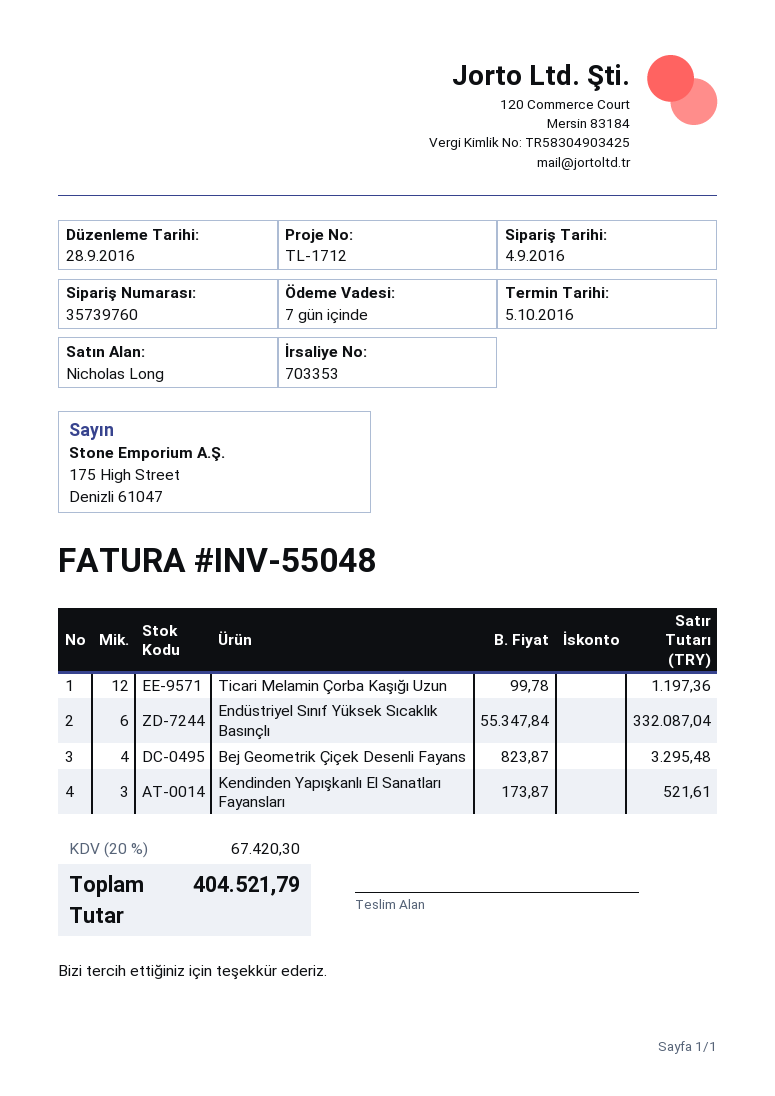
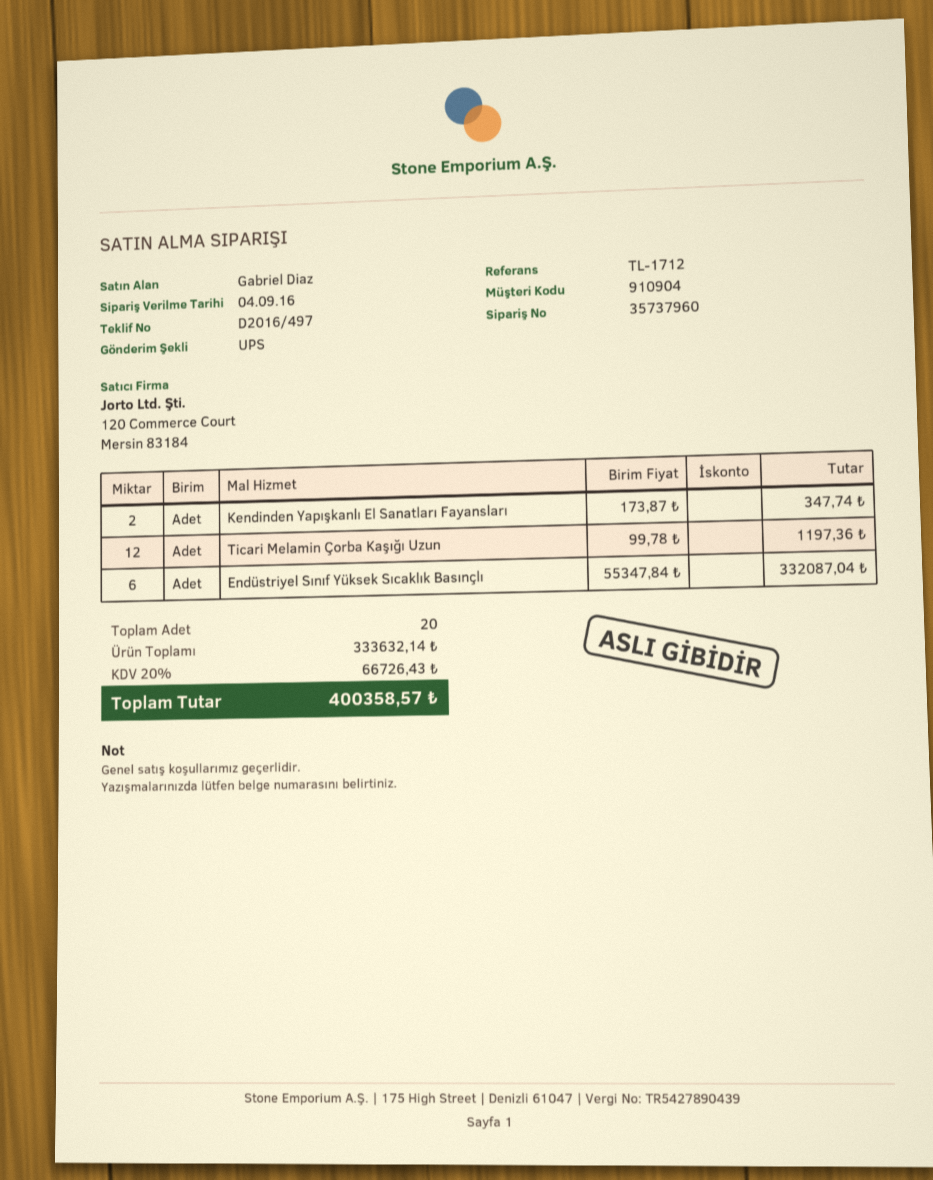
order number: 35739760 -> 35737960
ordered by: Nicholas Long -> Gabriel Diaz
Bej Geometrik Çiçek Desenli Fayans: 4 x 823.87 = 3295.48 -> none
Kendinden Yapışkanlı El Sanatları Fayansları: 3 x 173.87 = 521.61 -> 2 x 173.87 = 347.74
tax: 20% = 67420.30 -> 20% = 66726.43
total: 404521.79 -> 400358.57

